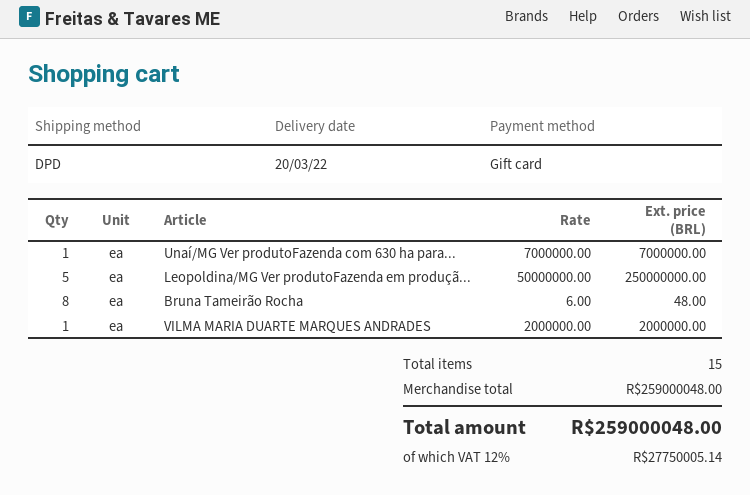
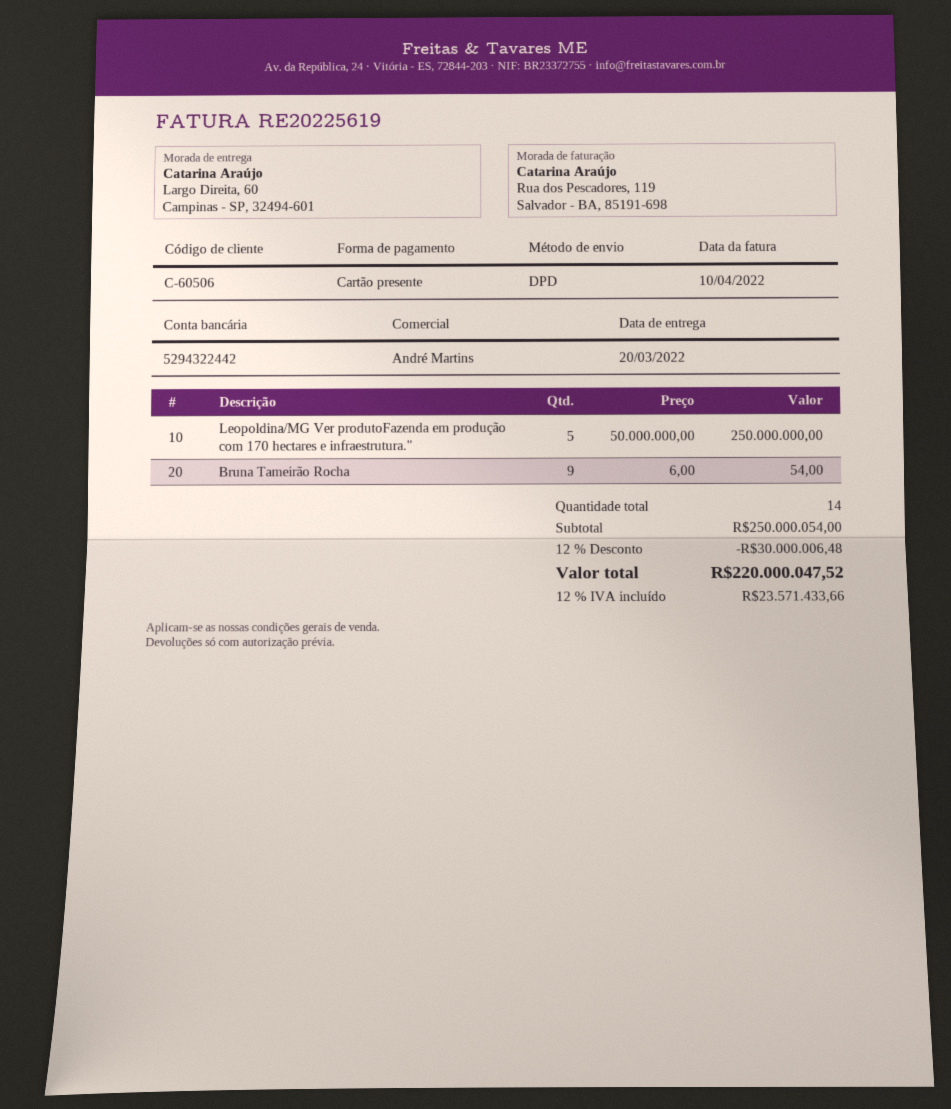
Unaí/MG Ver produtoFazenda com 630 ha para...: 1 x 7000000.00 = 7000000.00 -> none
Bruna Tameirão Rocha: 8 x 6.00 = 48.00 -> 9 x 6.00 = 54.00
VILMA MARIA DUARTE MARQUES ANDRADES: 1 x 2000000.00 = 2000000.00 -> none
total quantity: 15 -> 14
subtotal: 259000048.00 -> 250000054.00
discount: none -> 12% = 30000006.48
tax: 12% = 27750005.14 -> 12% = 23571433.66
total: 259000048.00 -> 220000047.52

